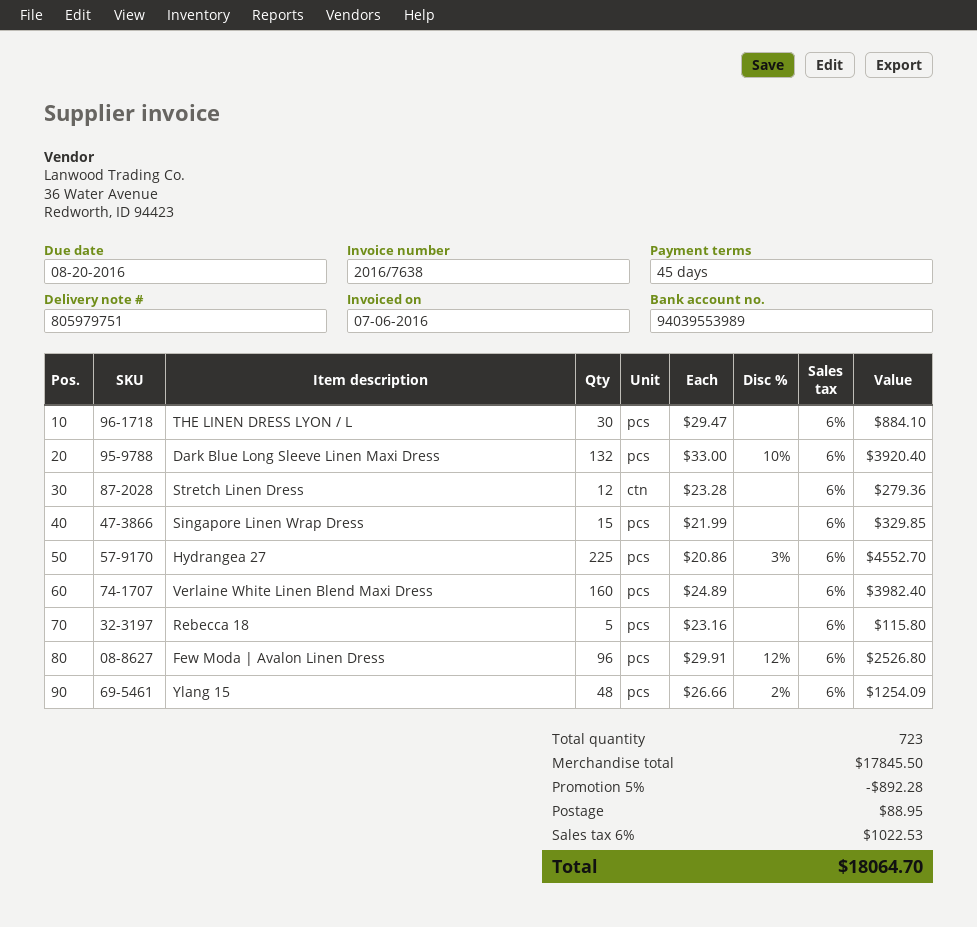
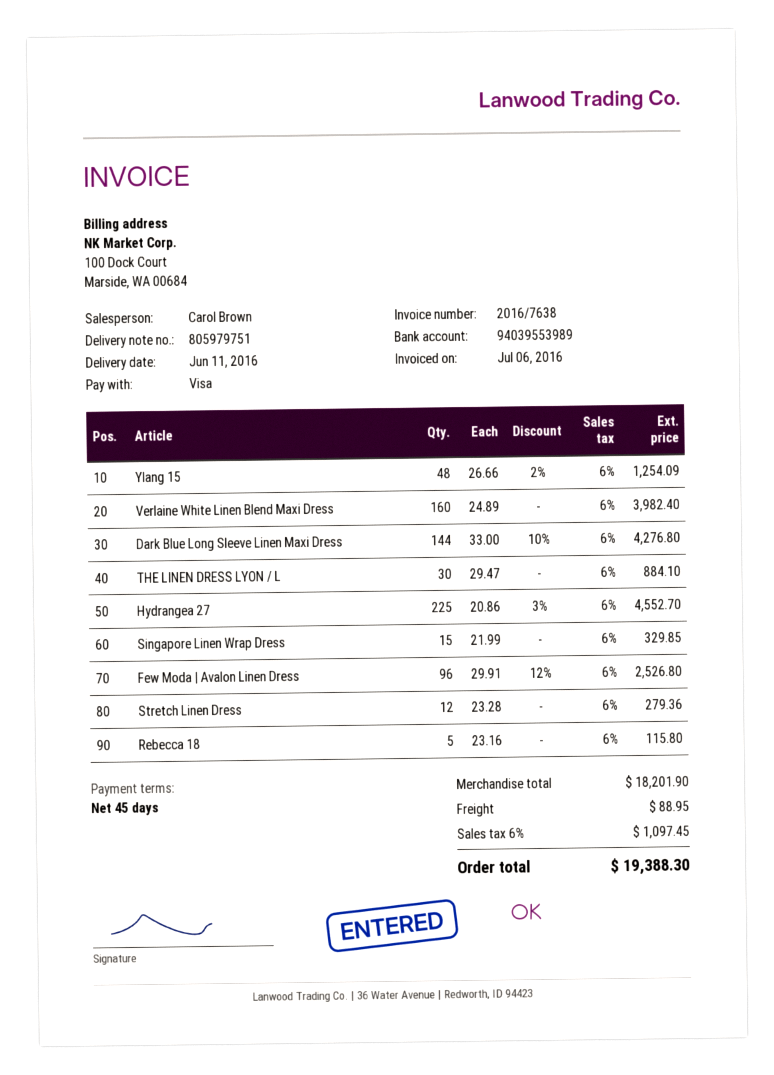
Dark Blue Long Sleeve Linen Maxi Dress: 132 x 33.00 - 10% = 3920.40 -> 144 x 33.00 - 10% = 4276.80
subtotal: 17845.50 -> 18201.90
discount: 5% = 892.28 -> none
tax: 6% = 1022.53 -> 6% = 1097.45
total: 18064.70 -> 19388.30

